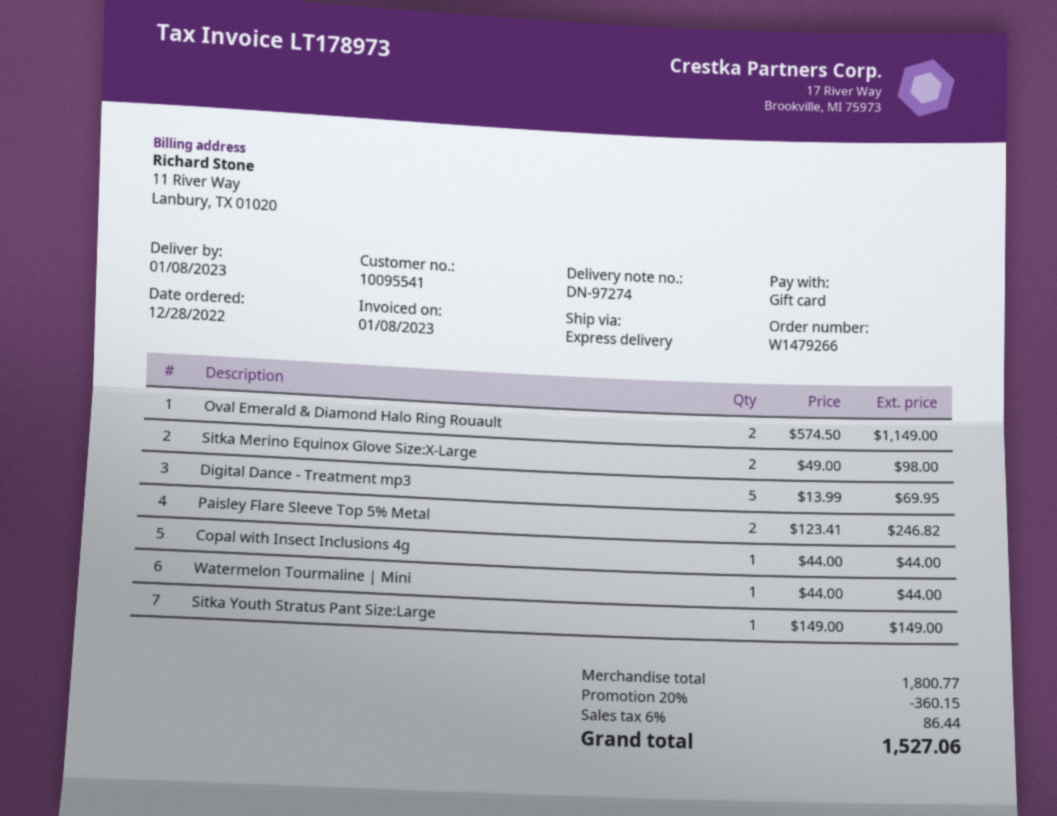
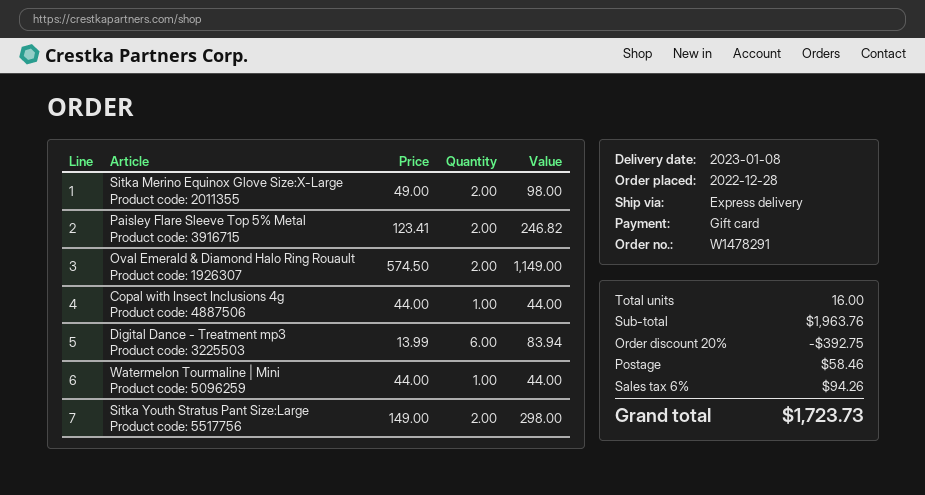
order number: W1479266 -> W1478291
Digital Dance - Treatment mp3: 5 x 13.99 = 69.95 -> 6 x 13.99 = 83.94
Sitka Youth Stratus Pant Size:Large: 1 x 149.00 = 149.00 -> 2 x 149.00 = 298.00
subtotal: 1800.77 -> 1963.76
discount: 20% = 360.15 -> 20% = 392.75
shipping: none -> 58.46
tax: 6% = 86.44 -> 6% = 94.26
total: 1527.06 -> 1723.73

